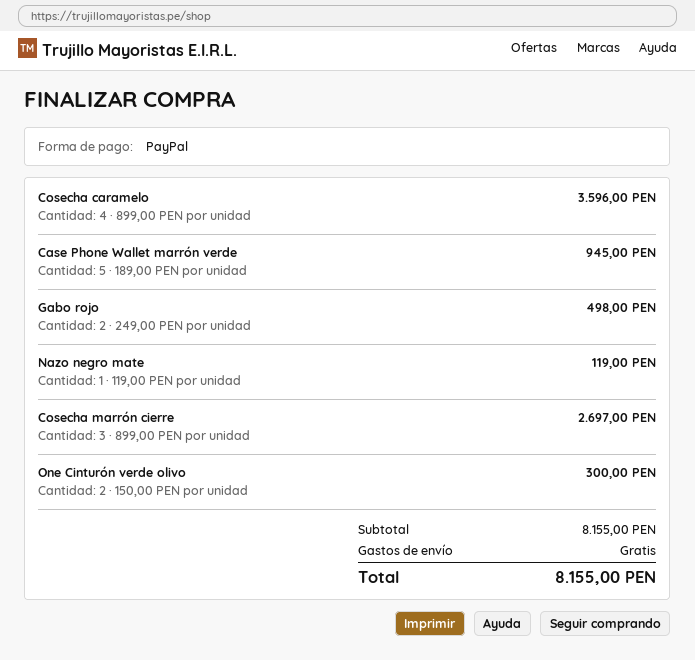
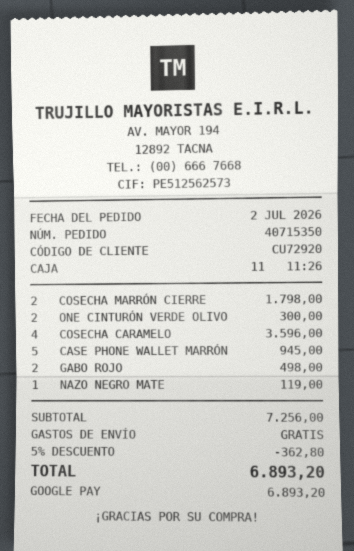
payment method: PayPal -> Google Pay
Cosecha marrón cierre: 3 for 2697.00 -> 2 for 1798.00
subtotal: 8155.00 -> 7256.00
discount: none -> 5% = 362.80
total: 8155.00 -> 6893.20

